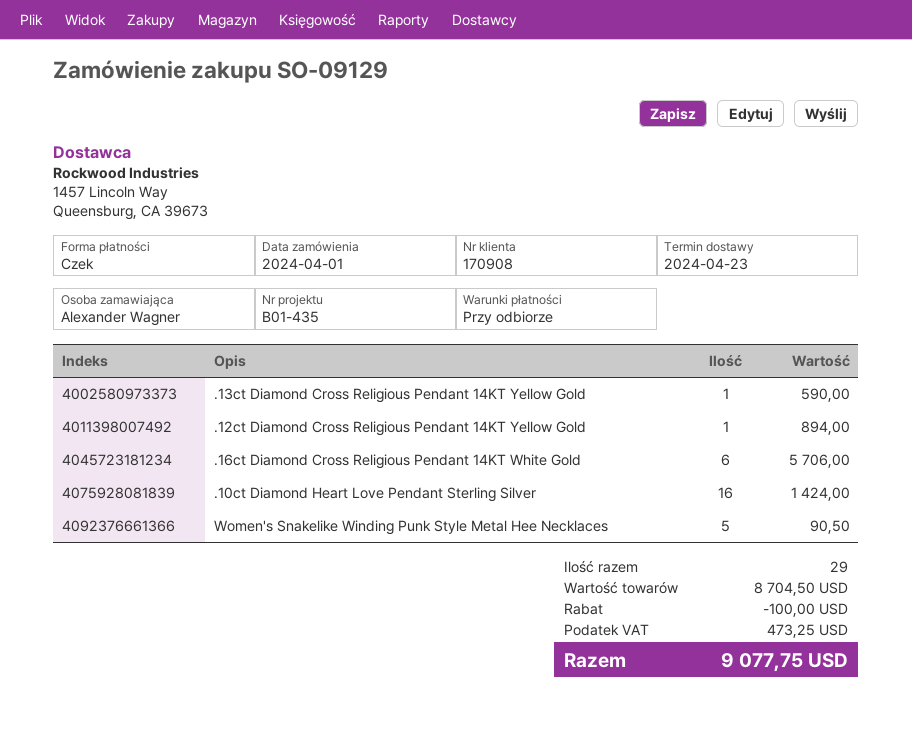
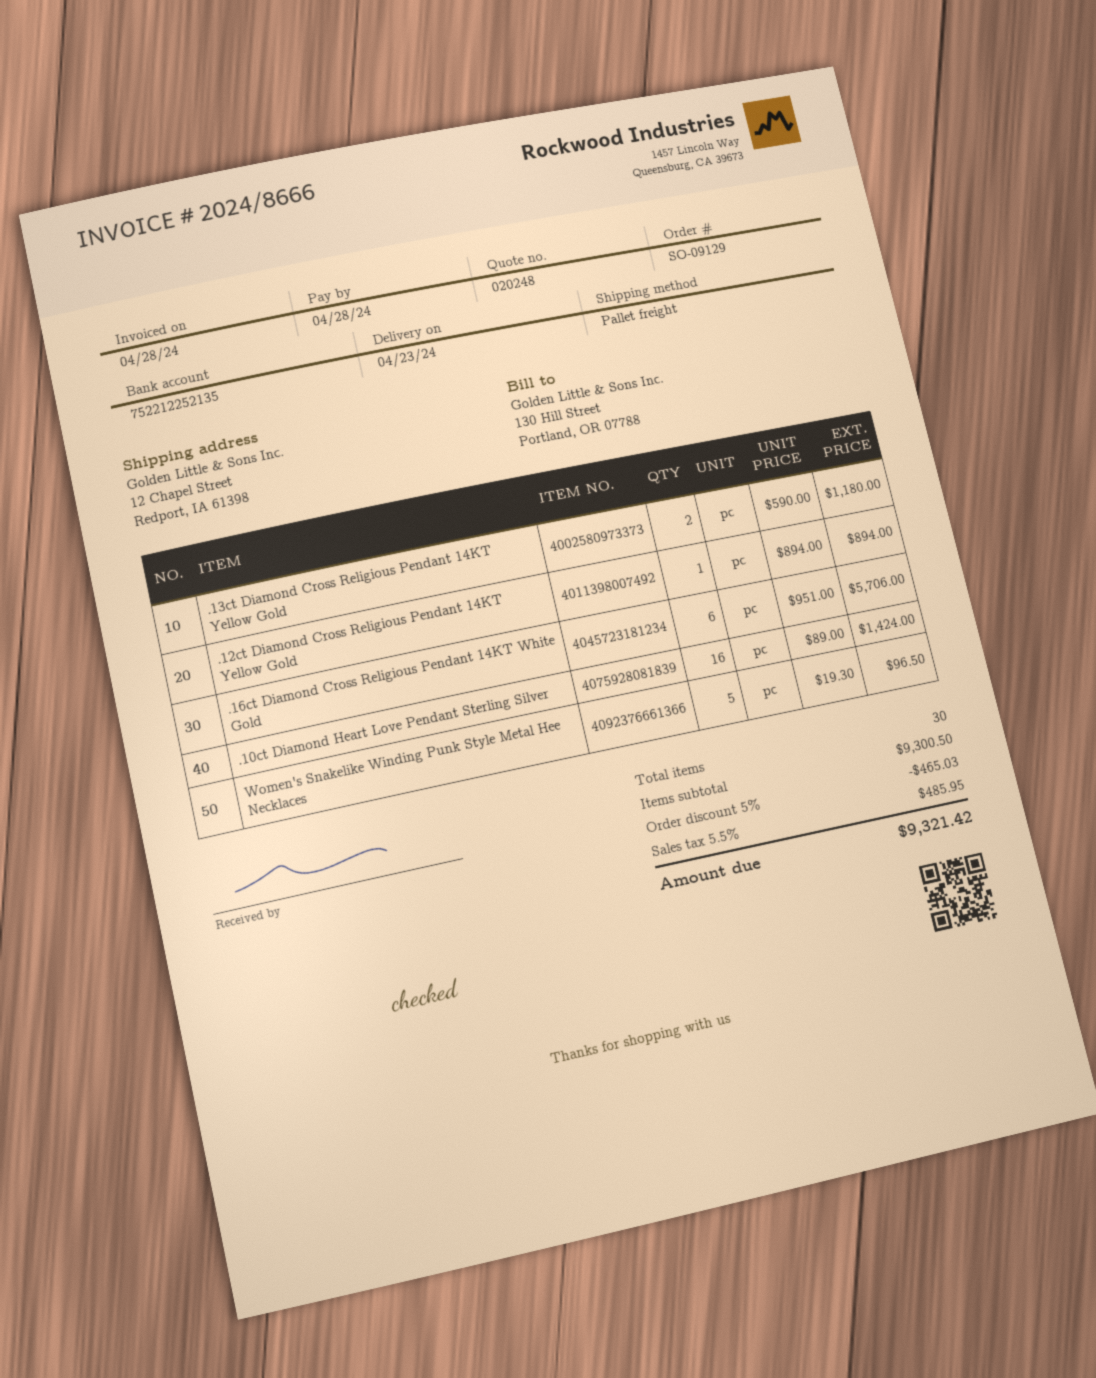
.13ct Diamond Cross Religious Pendant 14KT Yellow Gold: 1 for 590.00 -> 2 for 1180.00
Women's Snakelike Winding Punk Style Metal Hee Necklaces: 5 for 90.50 -> 5 for 96.50
total quantity: 29 -> 30
subtotal: 8704.50 -> 9300.50
discount: 100.00 -> 465.03
tax: 473.25 -> 485.95
total: 9077.75 -> 9321.42

